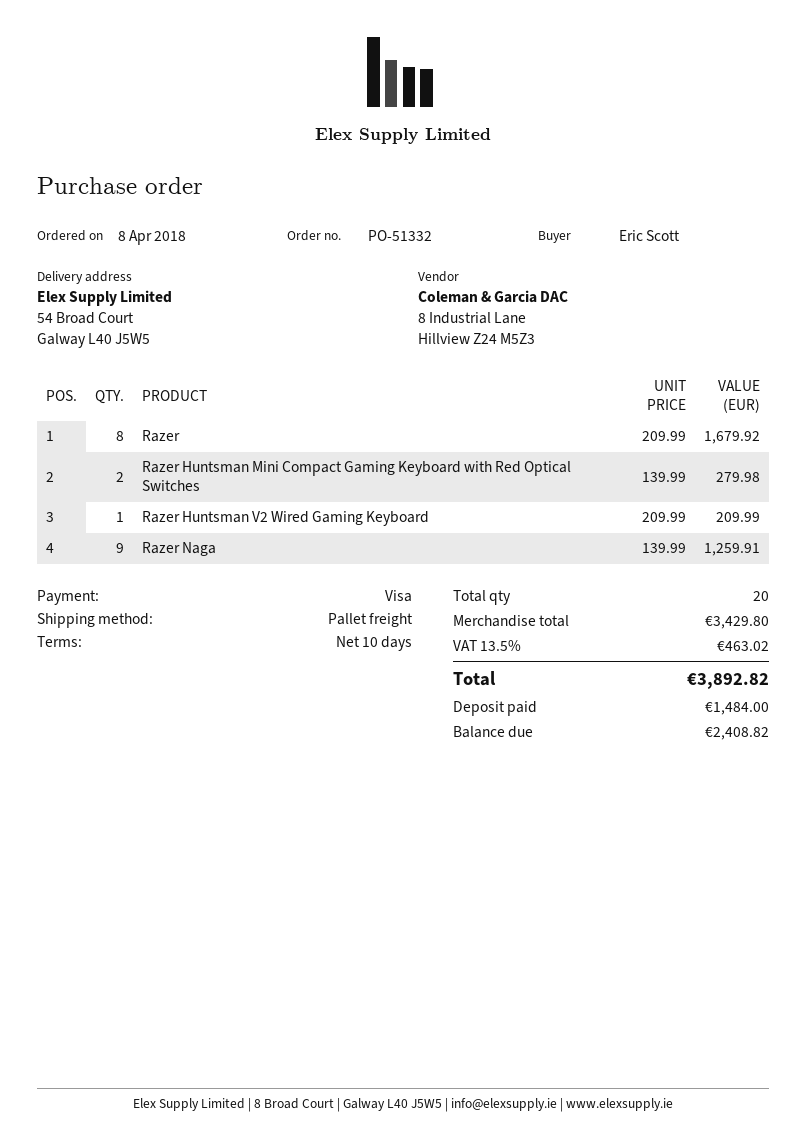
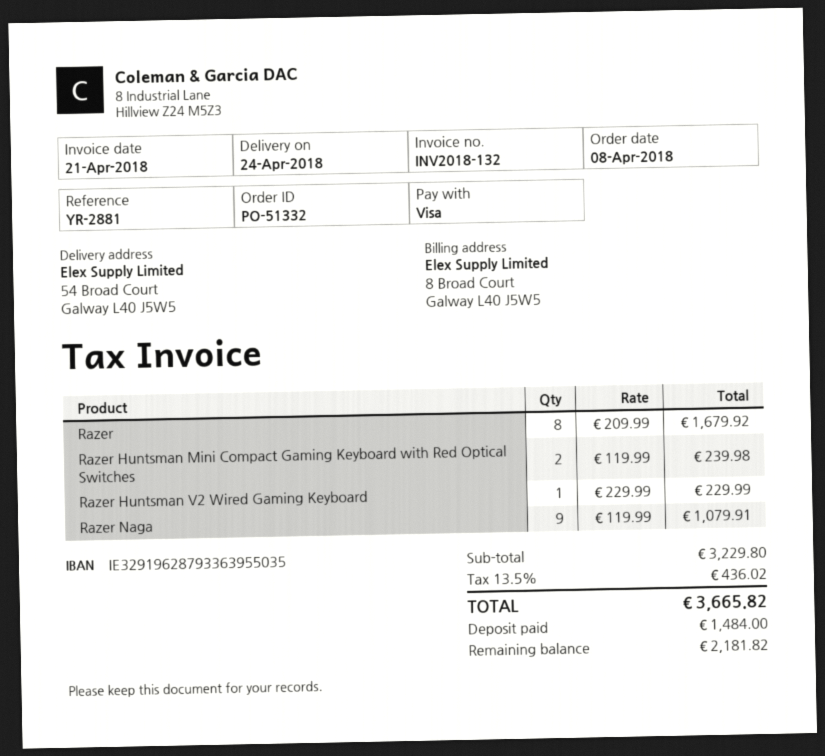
Razer Huntsman Mini Compact Gaming Keyboard with Red Optical Switches: 2 x 139.99 = 279.98 -> 2 x 119.99 = 239.98
Razer Huntsman V2 Wired Gaming Keyboard: 1 x 209.99 = 209.99 -> 1 x 229.99 = 229.99
Razer Naga: 9 x 139.99 = 1259.91 -> 9 x 119.99 = 1079.91
subtotal: 3429.80 -> 3229.80
tax: 13.5% = 463.02 -> 13.5% = 436.02
total: 3892.82 -> 3665.82
balance: 2408.82 -> 2181.82

